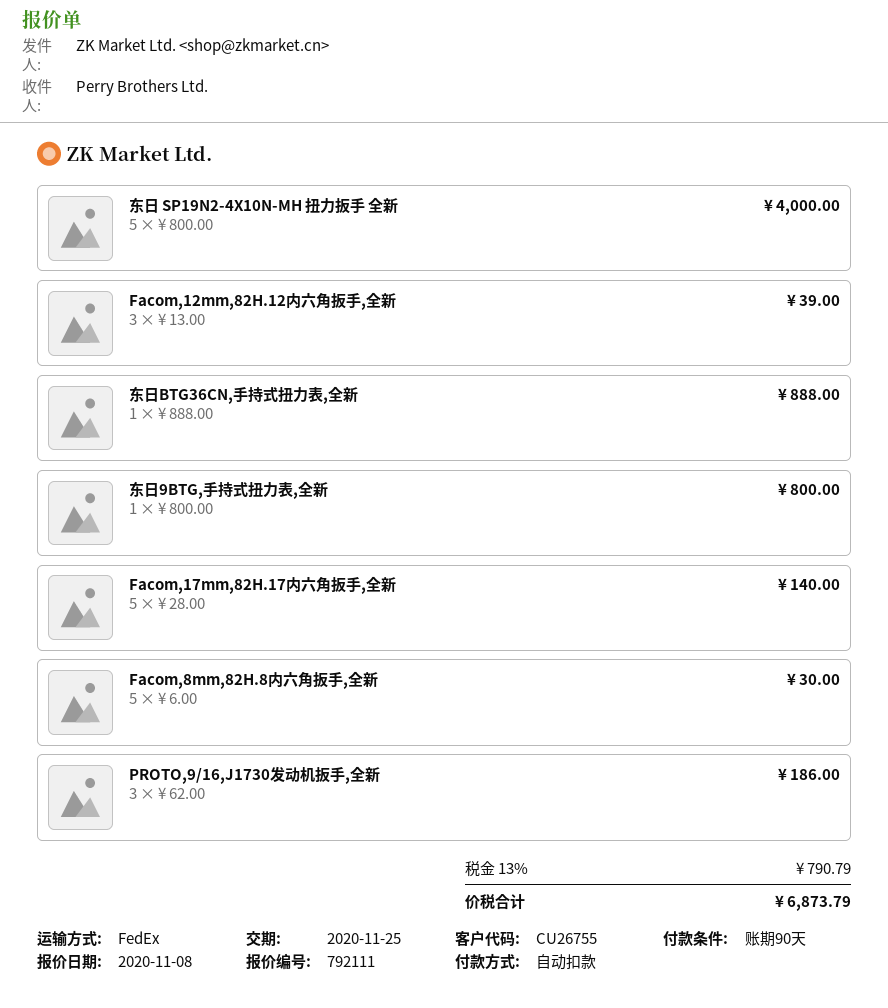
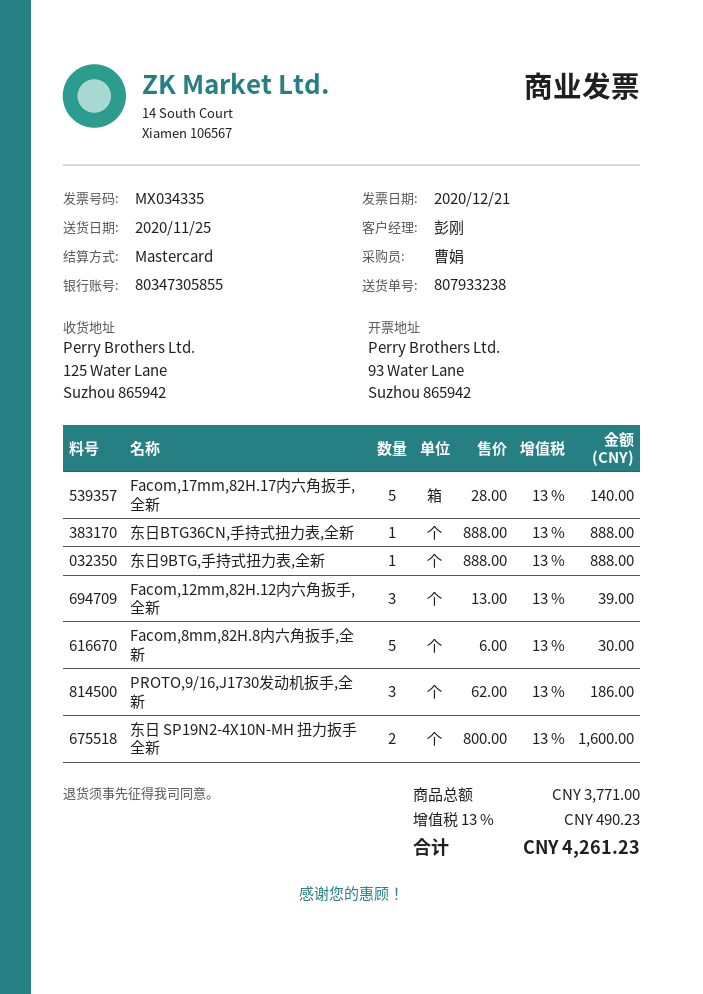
payment method: direct debit -> Mastercard
东日 SP19N2-4X10N-MH 扭力扳手 全新: 5 x 800.00 = 4000.00 -> 2 x 800.00 = 1600.00
东日9BTG,手持式扭力表,全新: 1 x 800.00 = 800.00 -> 1 x 888.00 = 888.00
tax: 13% = 790.79 -> 13% = 490.23
total: 6873.79 -> 4261.23

